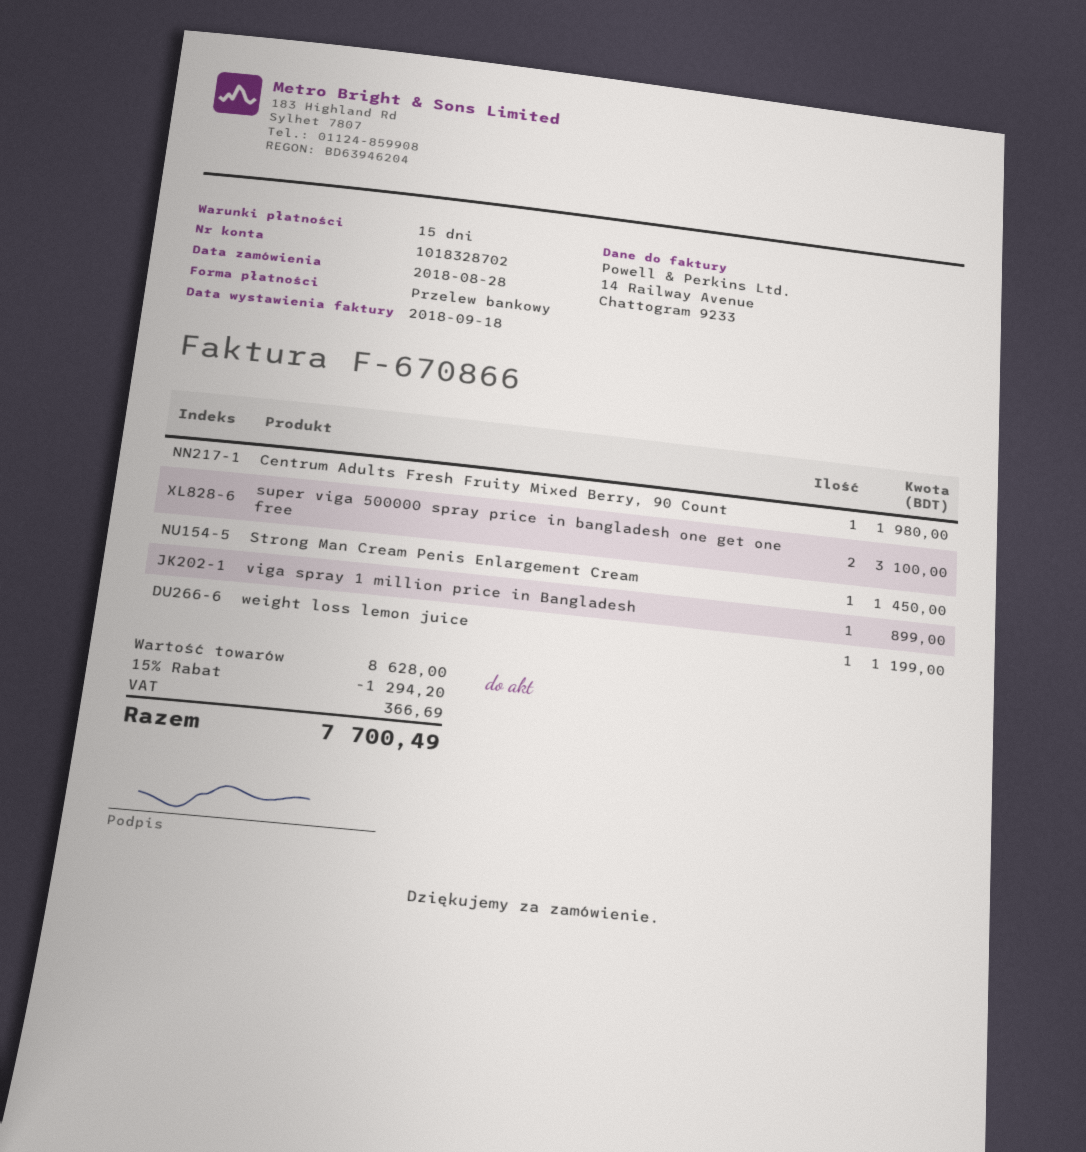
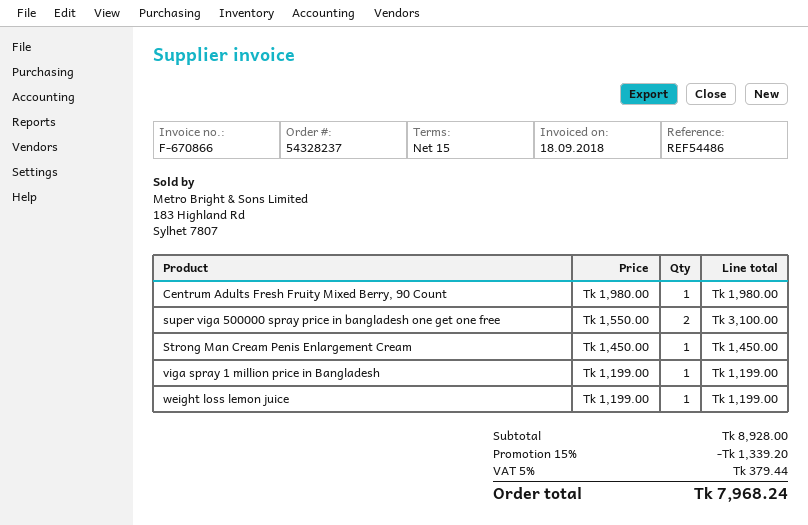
viga spray 1 million price in Bangladesh: 1 for 899.00 -> 1 for 1199.00
subtotal: 8628.00 -> 8928.00
discount: 15% = 1294.20 -> 15% = 1339.20
tax: 366.69 -> 379.44
total: 7700.49 -> 7968.24

